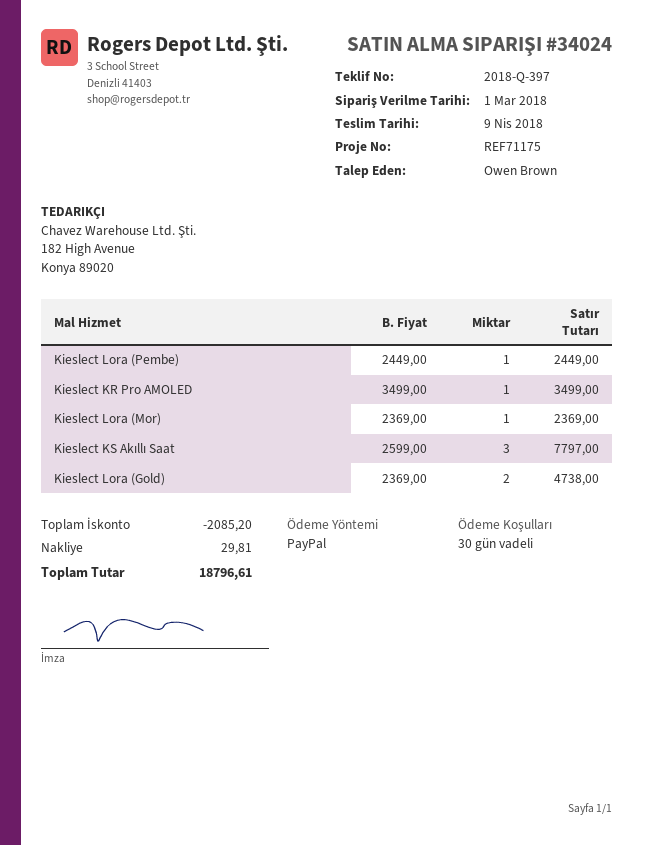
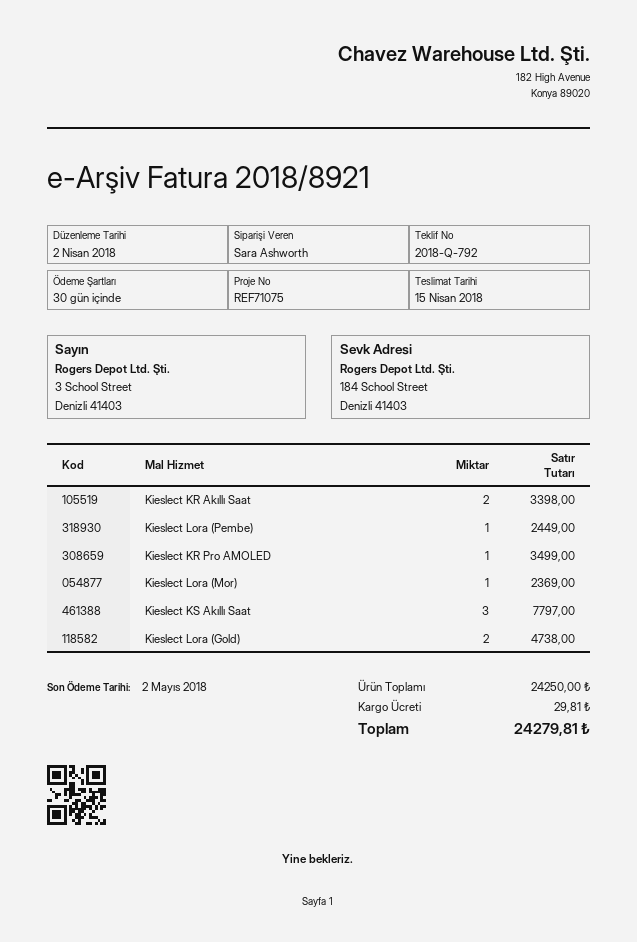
quote number: 2018-Q-397 -> 2018-Q-792
delivery date: 2018-04-09 -> 2018-04-15
reference: REF71175 -> REF71075
ordered by: Owen Brown -> Sara Ashworth
Kieslect KR Akıllı Saat: none -> 2 for 3398.00
discount: 2085.20 -> none
total: 18796.61 -> 24279.81

